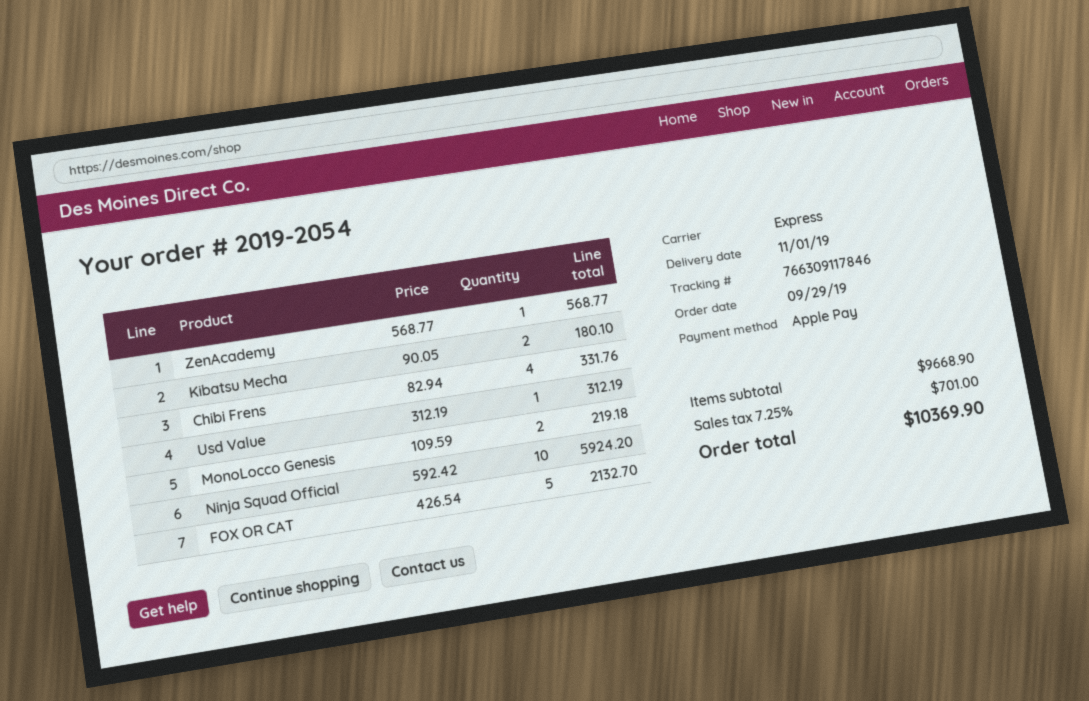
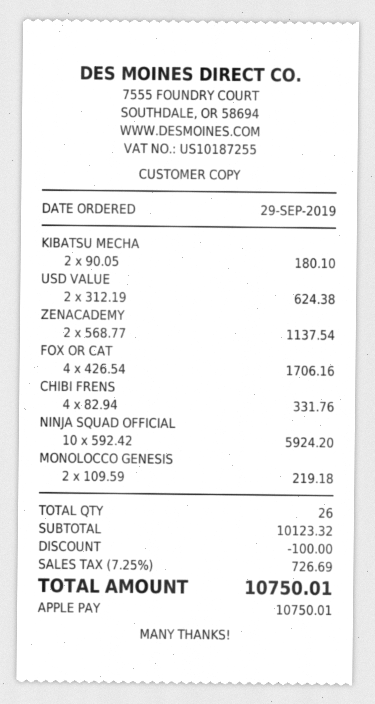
ZenAcademy: 1 x 568.77 = 568.77 -> 2 x 568.77 = 1137.54
Usd Value: 1 x 312.19 = 312.19 -> 2 x 312.19 = 624.38
FOX OR CAT: 5 x 426.54 = 2132.70 -> 4 x 426.54 = 1706.16
subtotal: 9668.90 -> 10123.32
discount: none -> 100.00
tax: 7.25% = 701.00 -> 7.25% = 726.69
total: 10369.90 -> 10750.01

